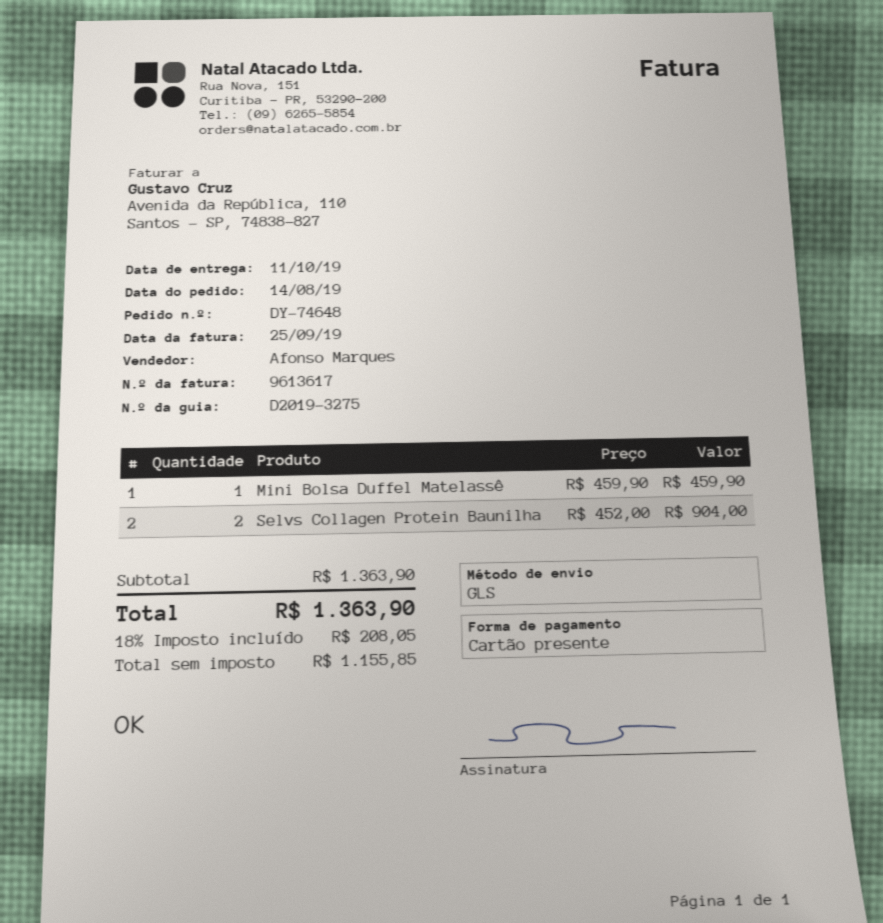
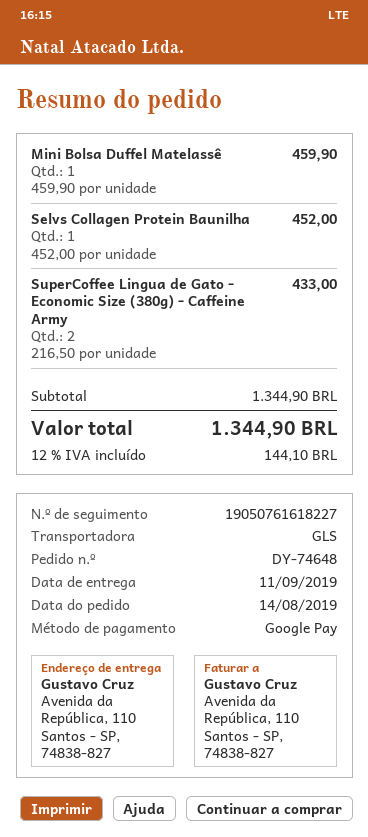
delivery date: 2019-10-11 -> 2019-09-11
payment method: gift card -> Google Pay
Selvs Collagen Protein Baunilha: 2 x 452.00 = 904.00 -> 1 x 452.00 = 452.00
SuperCoffee Lingua de Gato - Economic Size (380g) - Caffeine Army: none -> 2 x 216.50 = 433.00
subtotal: 1363.90 -> 1344.90
tax: 18% = 208.05 -> 12% = 144.10
total: 1363.90 -> 1344.90

